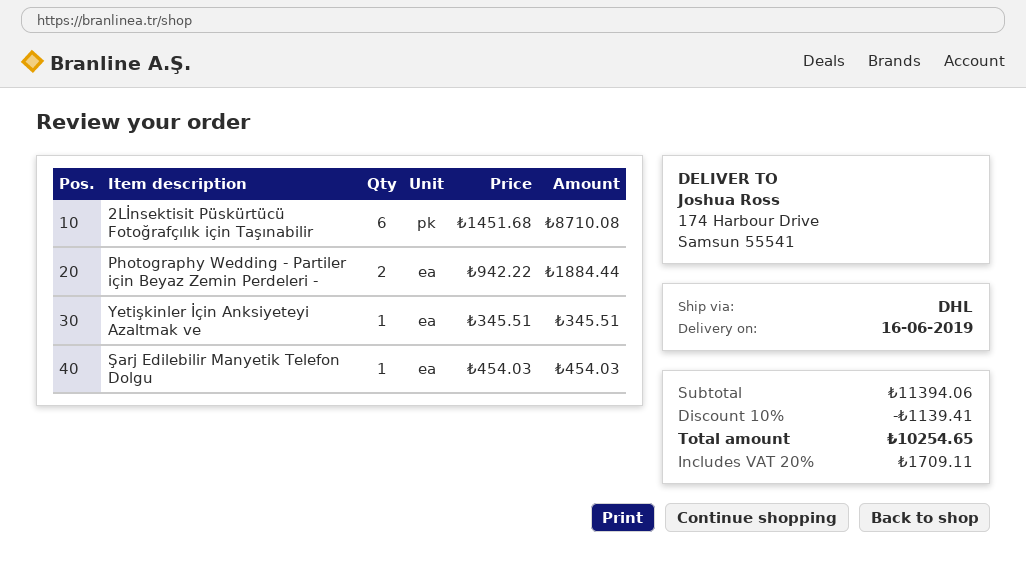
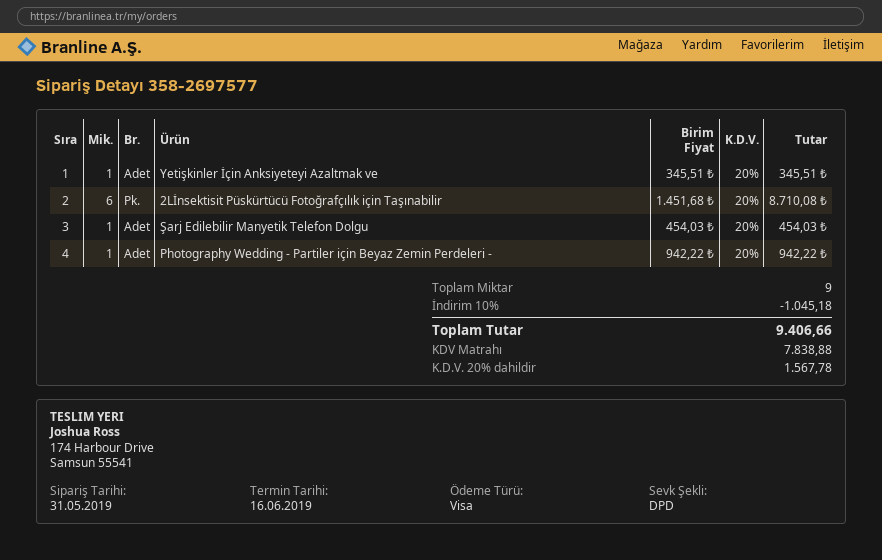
shipping method: DHL -> DPD
Photography Wedding - Partiler için Beyaz Zemin Perdeleri -: 2 x 942.22 = 1884.44 -> 1 x 942.22 = 942.22
discount: 10% = 1139.41 -> 10% = 1045.18
tax: 20% = 1709.11 -> 20% = 1567.78
total: 10254.65 -> 9406.66

